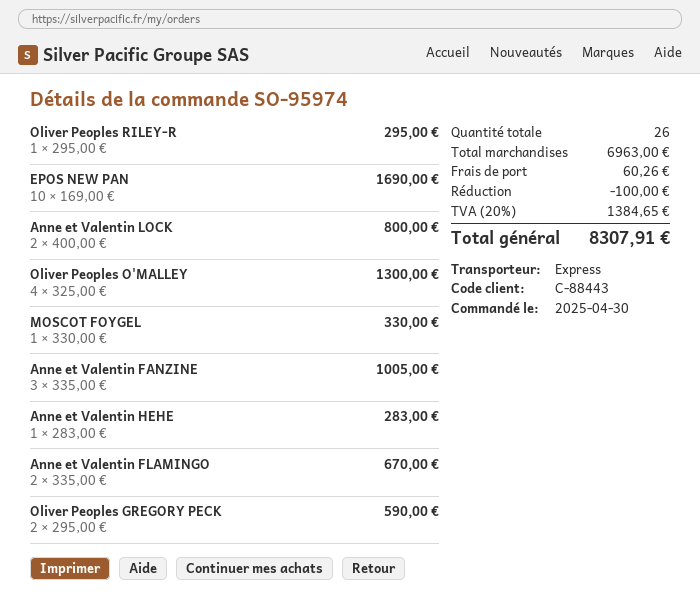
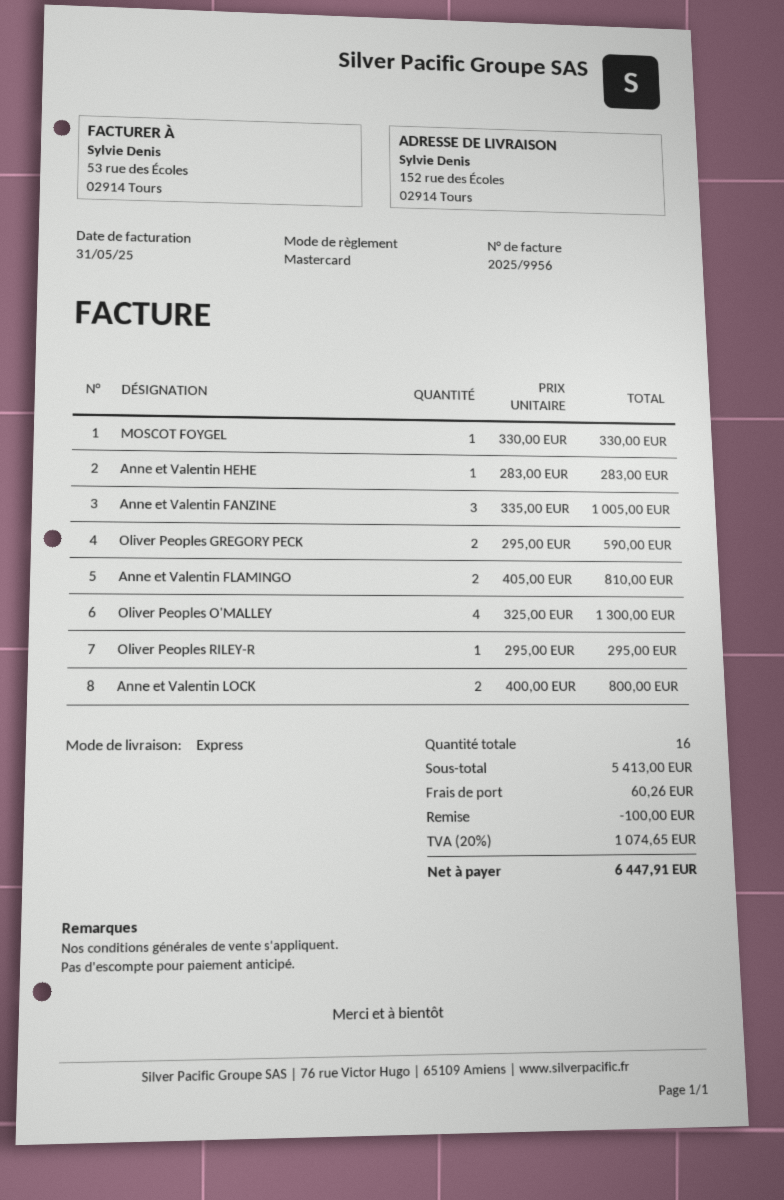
EPOS NEW PAN: 10 x 169.00 = 1690.00 -> none
Anne et Valentin FLAMINGO: 2 x 335.00 = 670.00 -> 2 x 405.00 = 810.00
total quantity: 26 -> 16
subtotal: 6963.00 -> 5413.00
tax: 20% = 1384.65 -> 20% = 1074.65
total: 8307.91 -> 6447.91

